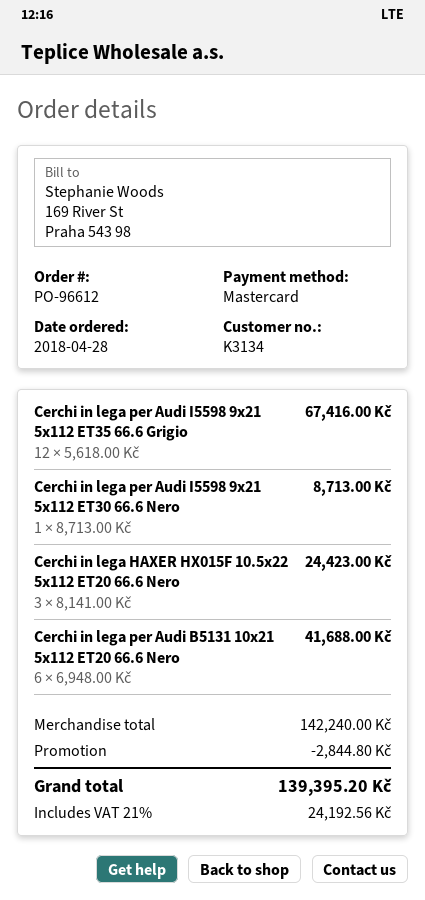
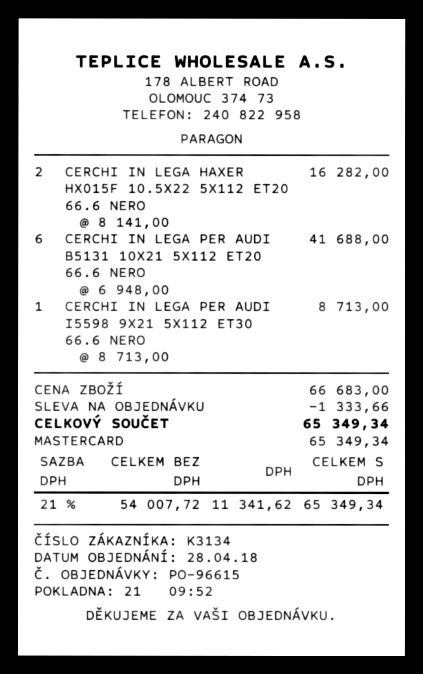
order number: PO-96612 -> PO-96615
Cerchi in lega per Audi I5598 9x21 5x112 ET35 66.6 Grigio: 12 x 5618.00 = 67416.00 -> none
Cerchi in lega HAXER HX015F 10.5x22 5x112 ET20 66.6 Nero: 3 x 8141.00 = 24423.00 -> 2 x 8141.00 = 16282.00
subtotal: 142240.00 -> 66683.00
discount: 2844.80 -> 1333.66
tax: 21% = 24192.56 -> 21% = 11341.62
total: 139395.20 -> 65349.34

